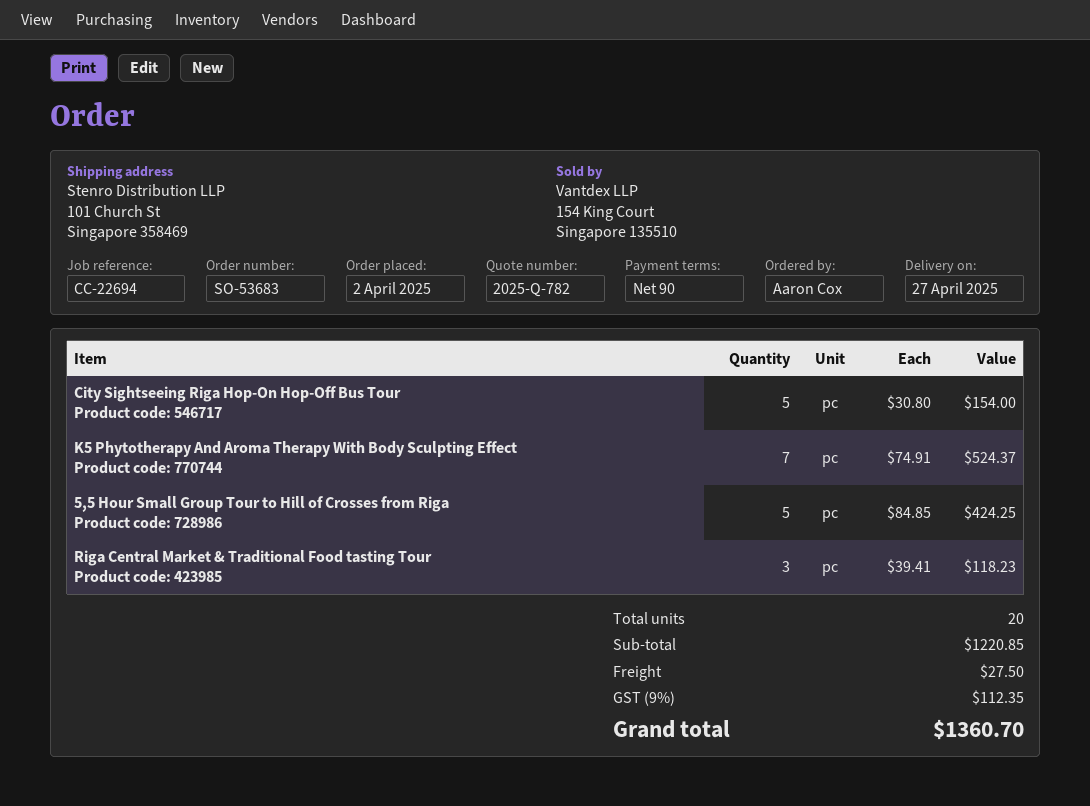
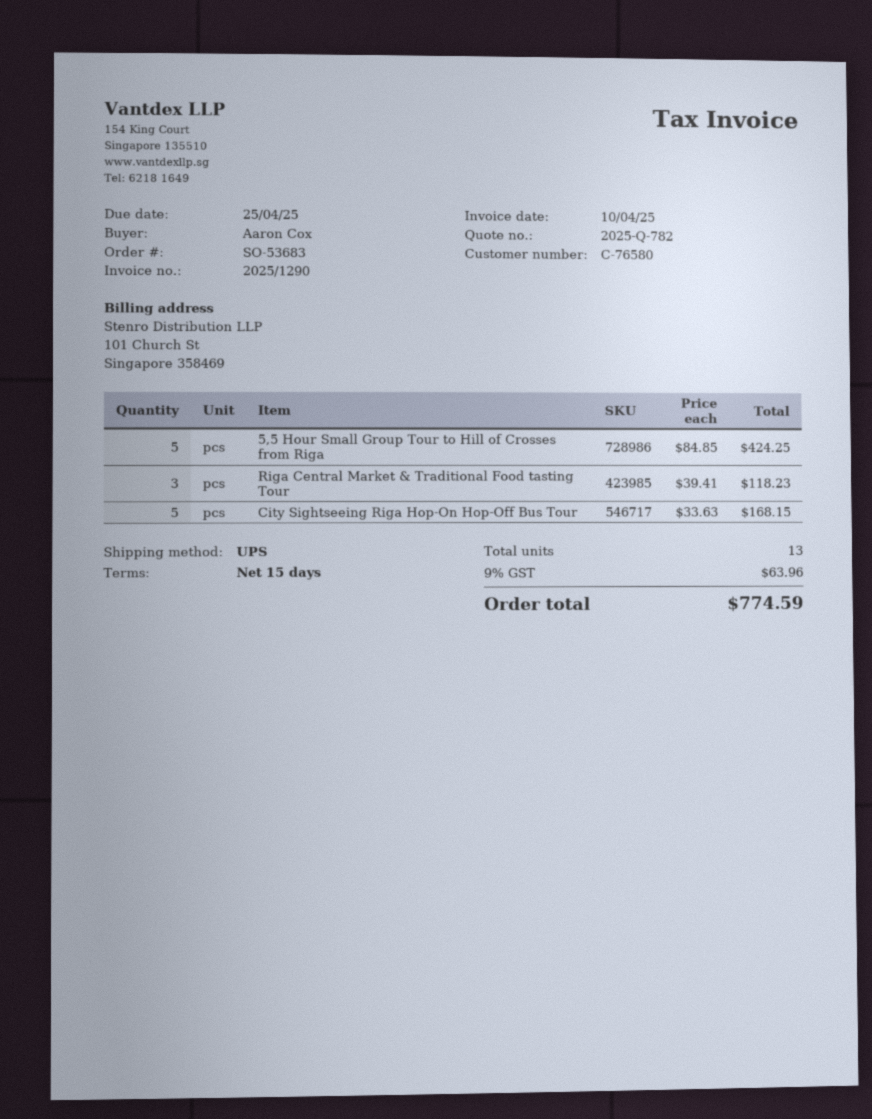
payment terms: 90 days -> 15 days
City Sightseeing Riga Hop-On Hop-Off Bus Tour: 5 x 30.80 = 154.00 -> 5 x 33.63 = 168.15
K5 Phytotherapy And Aroma Therapy With Body Sculpting Effect: 7 x 74.91 = 524.37 -> none
total quantity: 20 -> 13
shipping: 27.50 -> none
tax: 9% = 112.35 -> 9% = 63.96
total: 1360.70 -> 774.59

